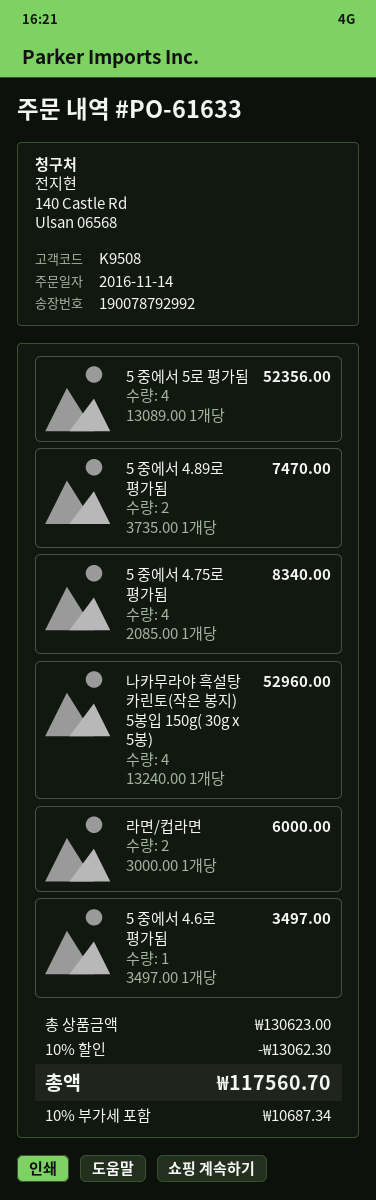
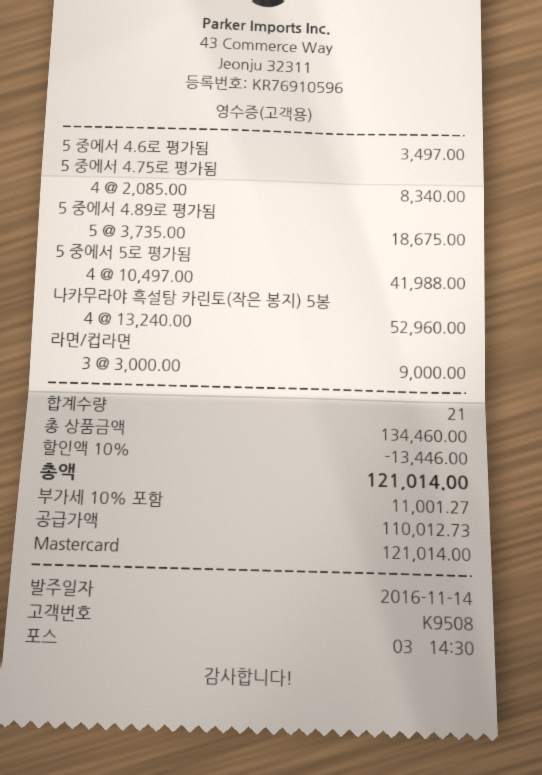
5 중에서 5로 평가됨: 4 x 13089.00 = 52356.00 -> 4 x 10497.00 = 41988.00
5 중에서 4.89로 평가됨: 2 x 3735.00 = 7470.00 -> 5 x 3735.00 = 18675.00
라면/컵라면: 2 x 3000.00 = 6000.00 -> 3 x 3000.00 = 9000.00
subtotal: 130623.00 -> 134460.00
discount: 10% = 13062.30 -> 10% = 13446.00
tax: 10% = 10687.34 -> 10% = 11001.27
total: 117560.70 -> 121014.00

